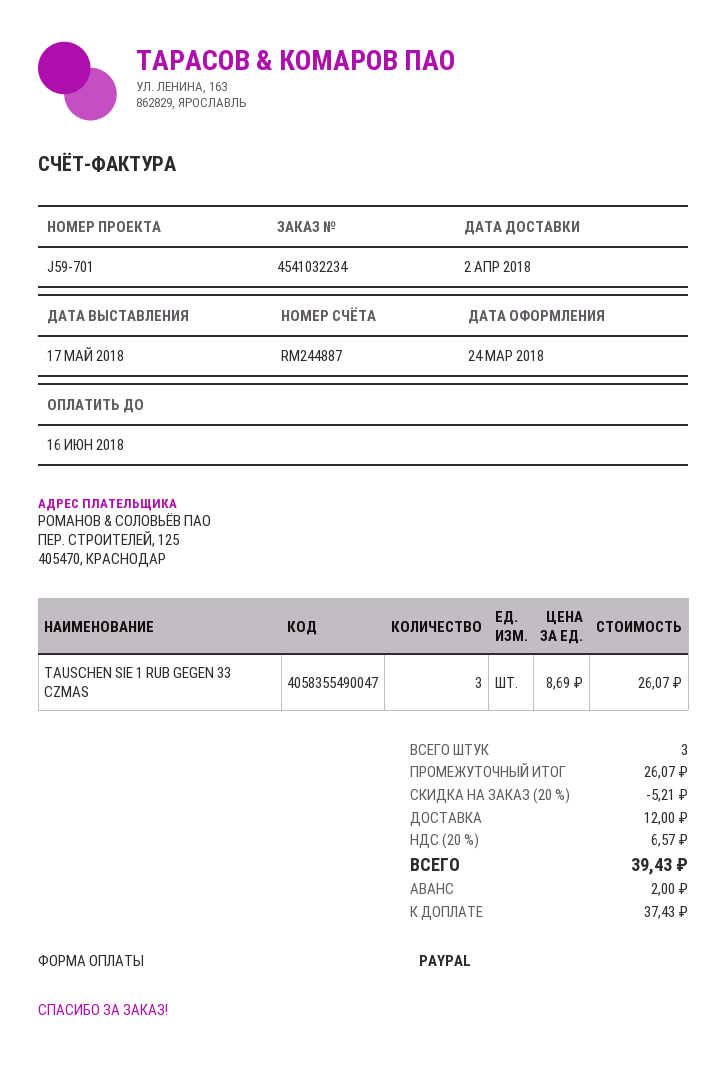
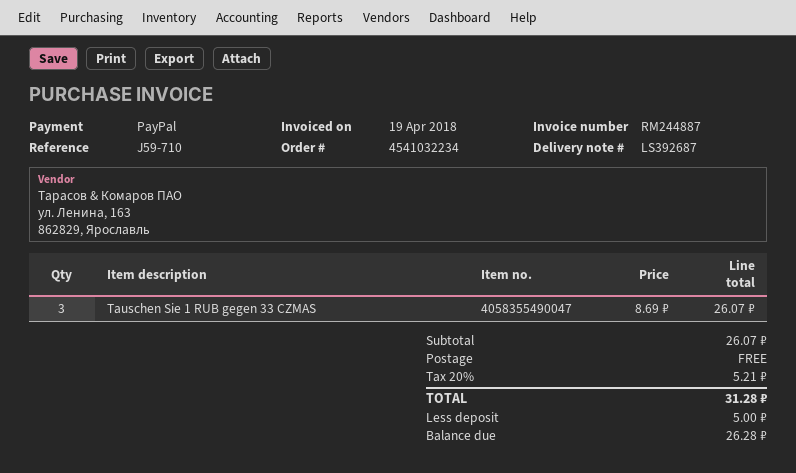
invoice date: 2018-05-17 -> 2018-04-19
reference: J59-701 -> J59-710
discount: 20% = 5.21 -> none
shipping: 12.00 -> 0.00
tax: 20% = 6.57 -> 20% = 5.21
total: 39.43 -> 31.28
deposit: 2.00 -> 5.00
balance: 37.43 -> 26.28

